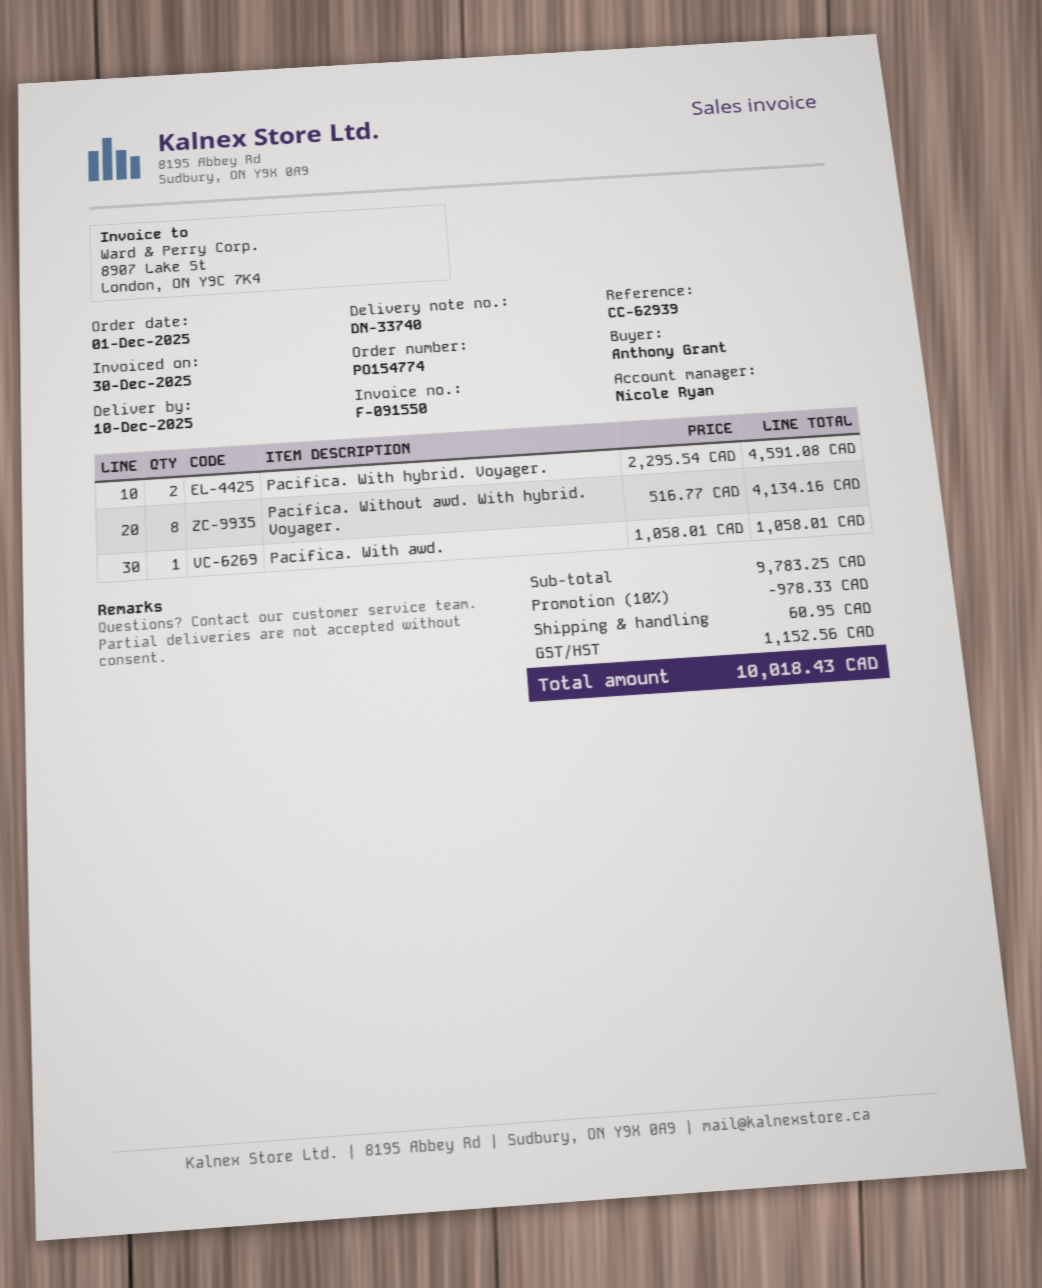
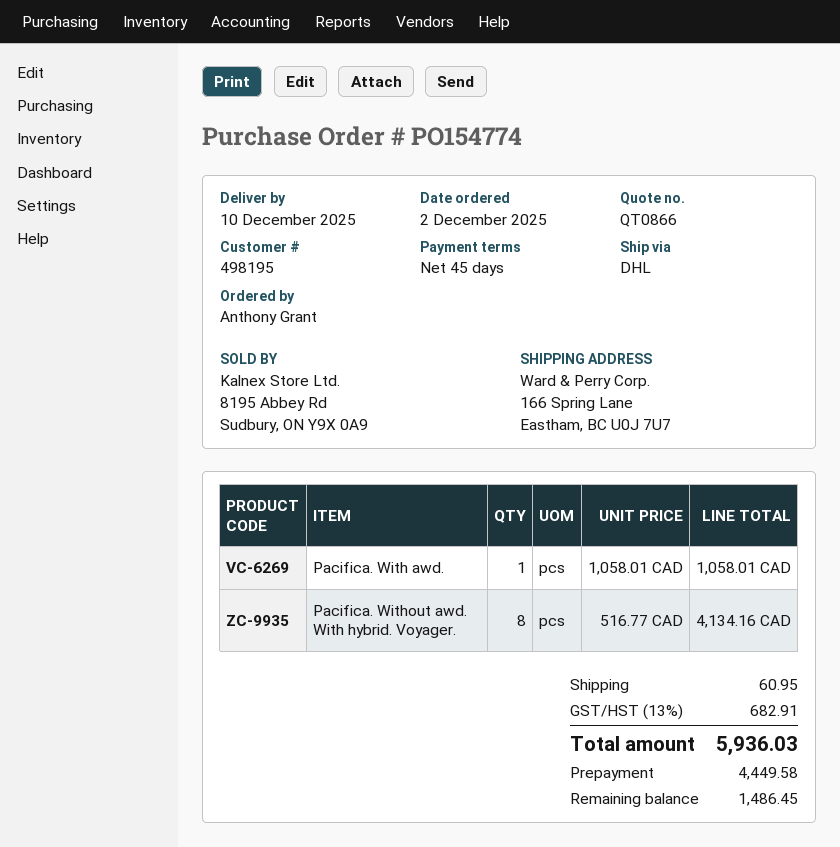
order date: 2025-12-01 -> 2025-12-02
Pacifica. With hybrid. Voyager.: 2 x 2295.54 = 4591.08 -> none
discount: 10% = 978.33 -> none
tax: 1152.56 -> 682.91
total: 10018.43 -> 5936.03

